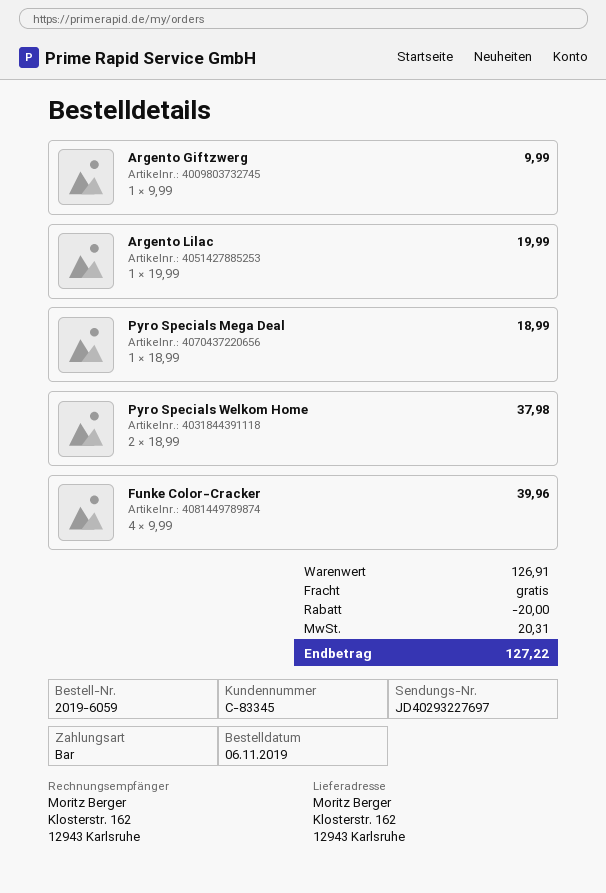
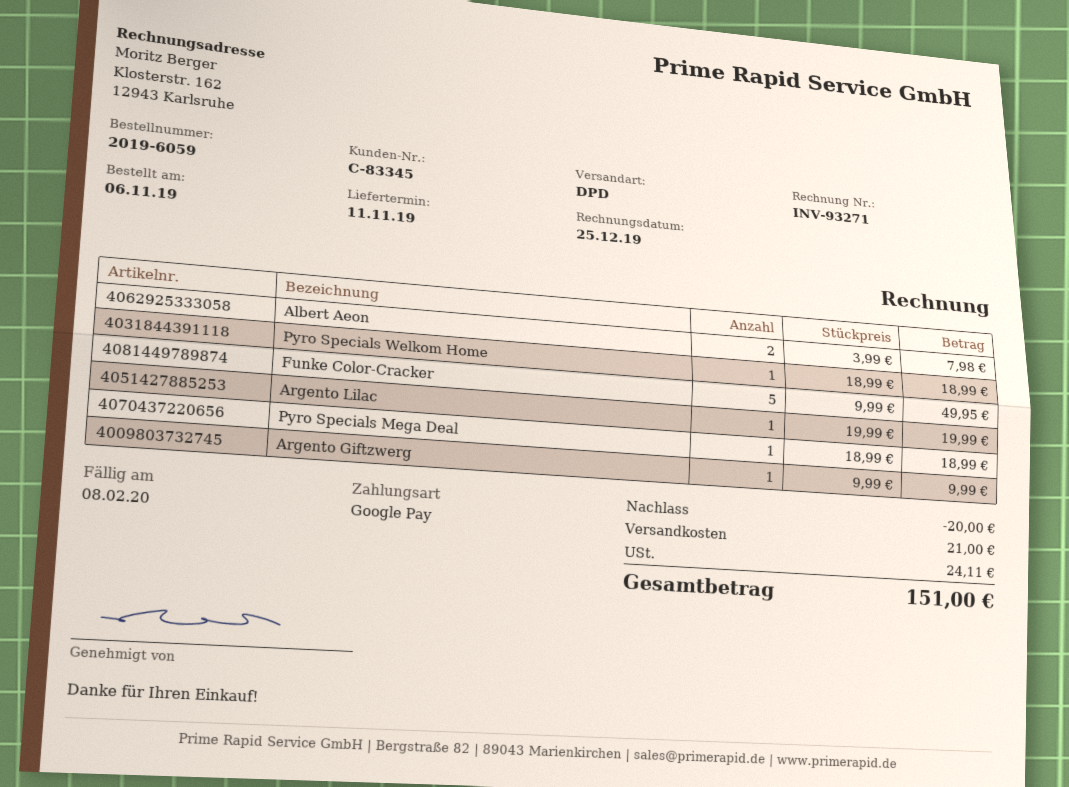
payment method: cash -> Google Pay
Pyro Specials Welkom Home: 2 x 18.99 = 37.98 -> 1 x 18.99 = 18.99
Funke Color-Cracker: 4 x 9.99 = 39.96 -> 5 x 9.99 = 49.95
Albert Aeon: none -> 2 x 3.99 = 7.98
shipping: 0.00 -> 21.00
tax: 20.31 -> 24.11
total: 127.22 -> 151.00

